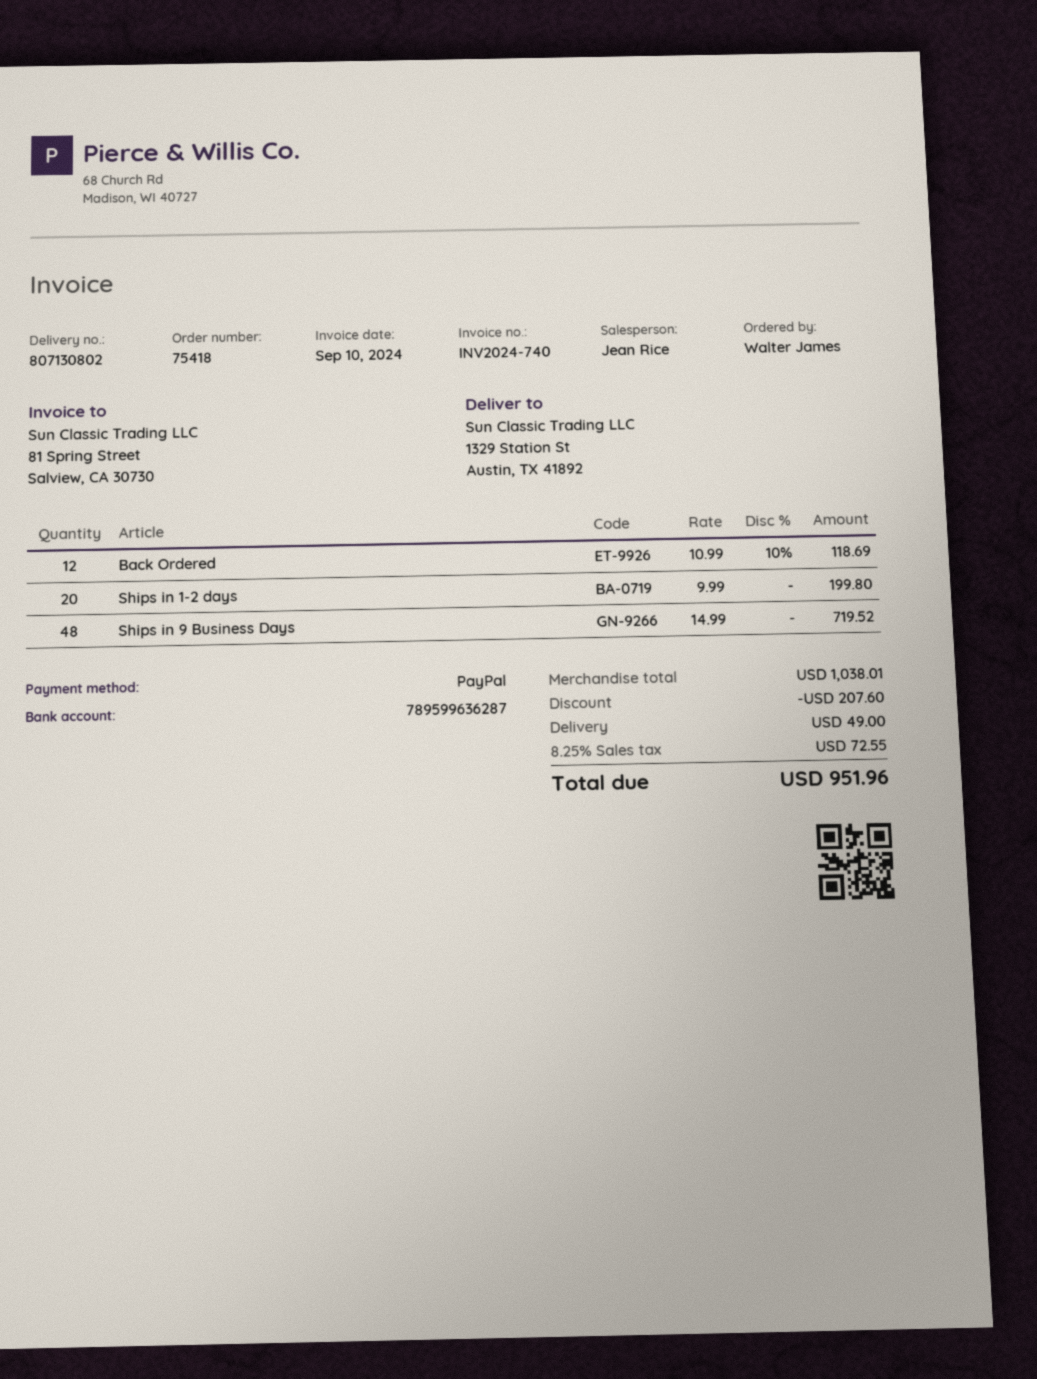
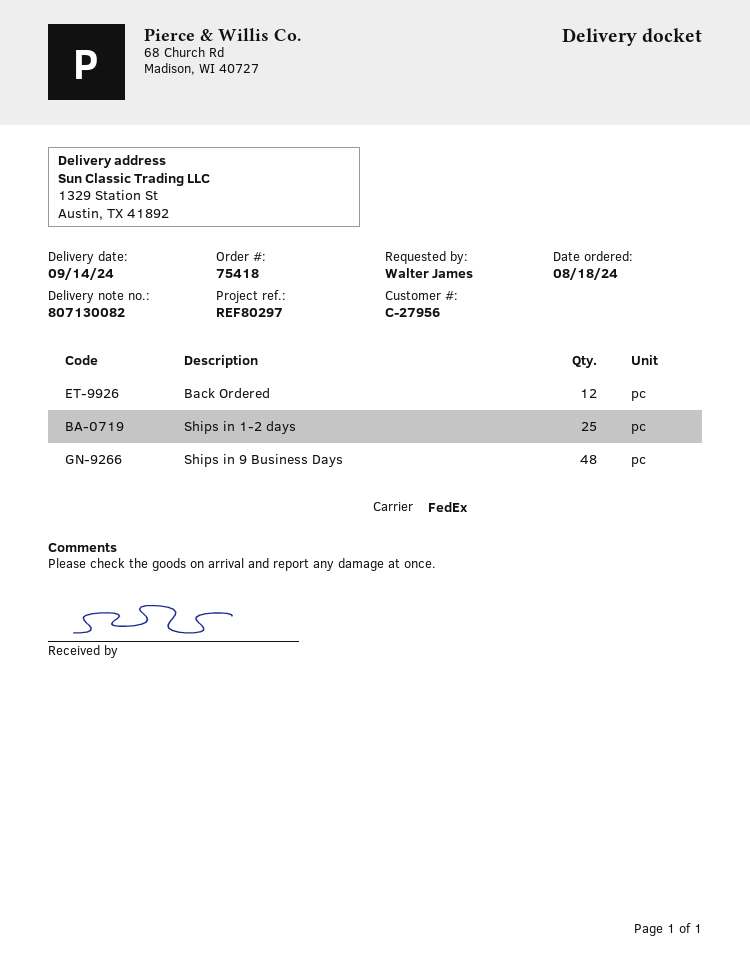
delivery note number: 807130802 -> 807130082
Ships in 1-2 days: 20 -> 25

